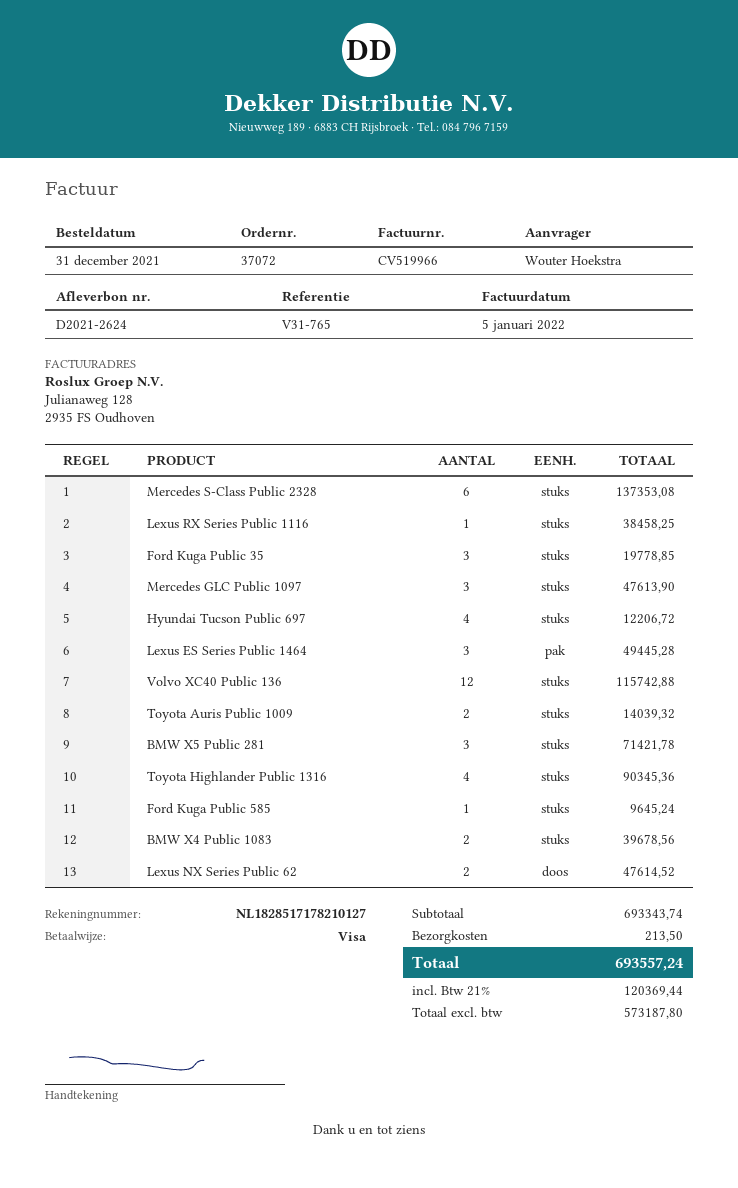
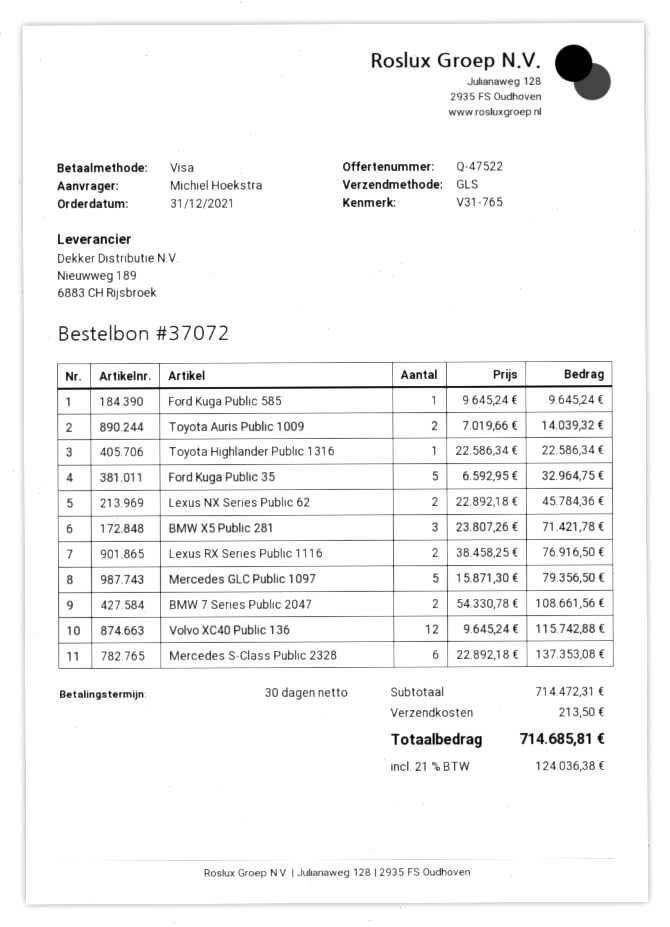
ordered by: Wouter Hoekstra -> Michiel Hoekstra
Lexus RX Series Public 1116: 1 for 38458.25 -> 2 for 76916.50
Ford Kuga Public 35: 3 for 19778.85 -> 5 for 32964.75
Mercedes GLC Public 1097: 3 for 47613.90 -> 5 for 79356.50
Hyundai Tucson Public 697: 4 for 12206.72 -> none
Lexus ES Series Public 1464: 3 for 49445.28 -> none
Toyota Highlander Public 1316: 4 for 90345.36 -> 1 for 22586.34
BMW X4 Public 1083: 2 for 39678.56 -> none
Lexus NX Series Public 62: 2 for 47614.52 -> 2 for 45784.36
BMW 7 Series Public 2047: none -> 2 for 108661.56
subtotal: 693343.74 -> 714472.31
tax: 21% = 120369.44 -> 21% = 124036.38
total: 693557.24 -> 714685.81

